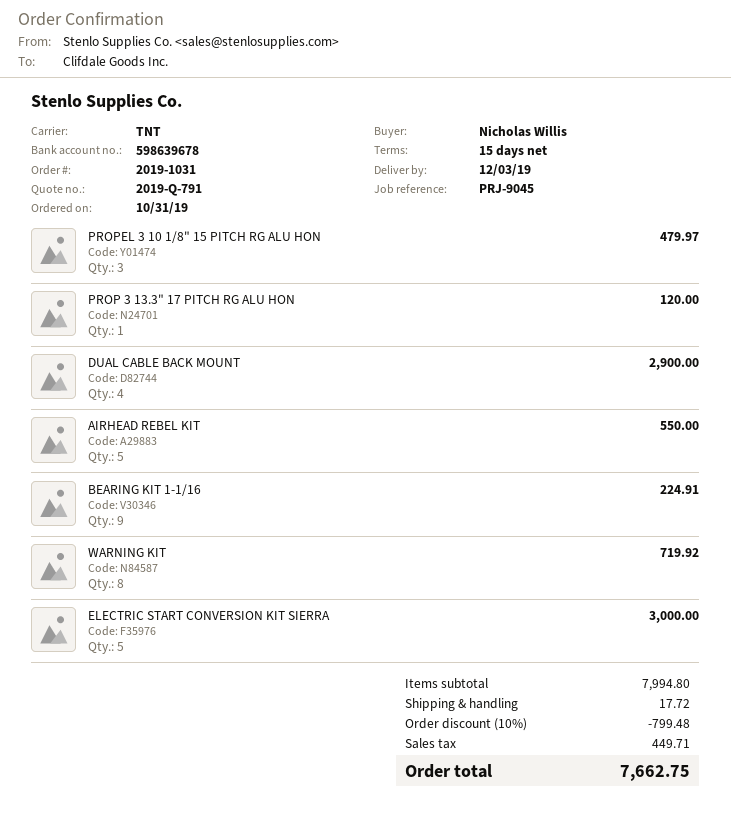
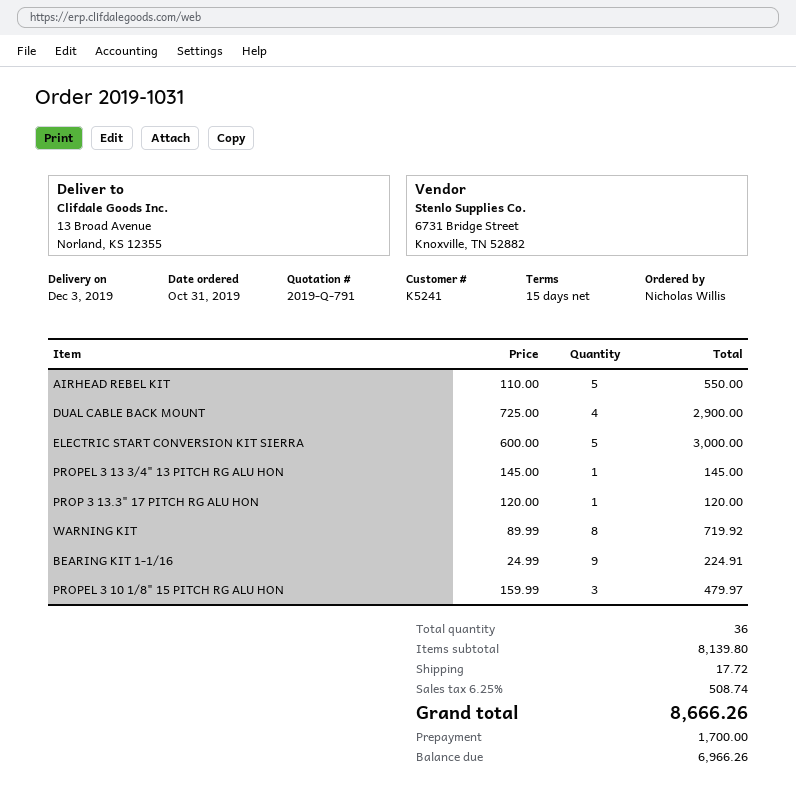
PROPEL 3 13 3/4" 13 PITCH RG ALU HON: none -> 1 for 145.00
subtotal: 7994.80 -> 8139.80
discount: 10% = 799.48 -> none
tax: 449.71 -> 508.74
total: 7662.75 -> 8666.26

